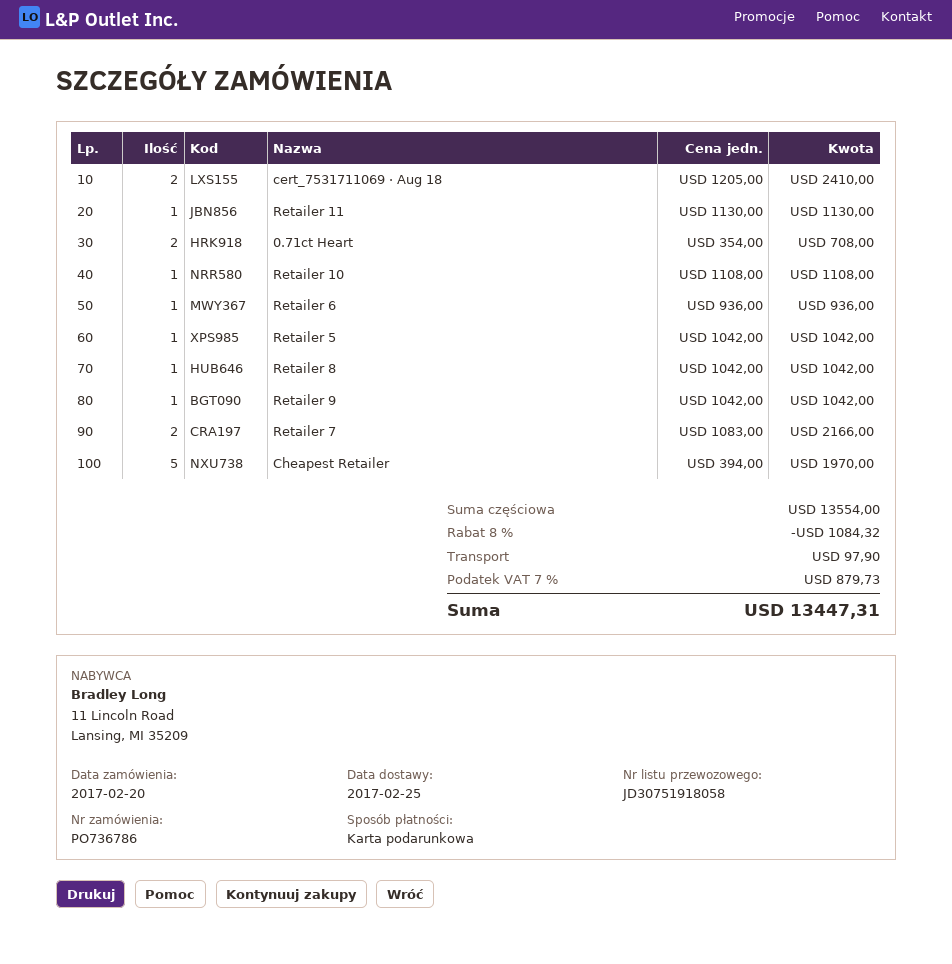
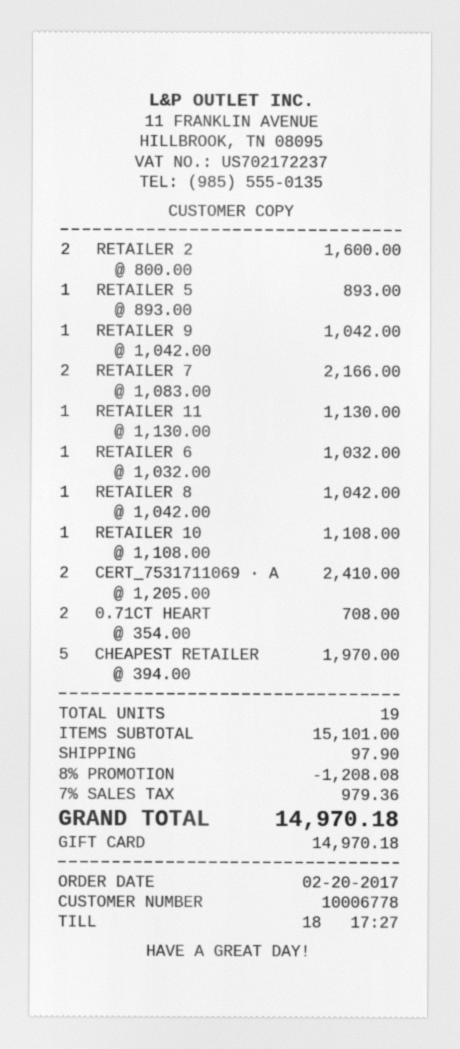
Retailer 6: 1 x 936.00 = 936.00 -> 1 x 1032.00 = 1032.00
Retailer 5: 1 x 1042.00 = 1042.00 -> 1 x 893.00 = 893.00
RETAILER 2: none -> 2 x 800.00 = 1600.00
subtotal: 13554.00 -> 15101.00
discount: 8% = 1084.32 -> 8% = 1208.08
tax: 7% = 879.73 -> 7% = 979.36
total: 13447.31 -> 14970.18

